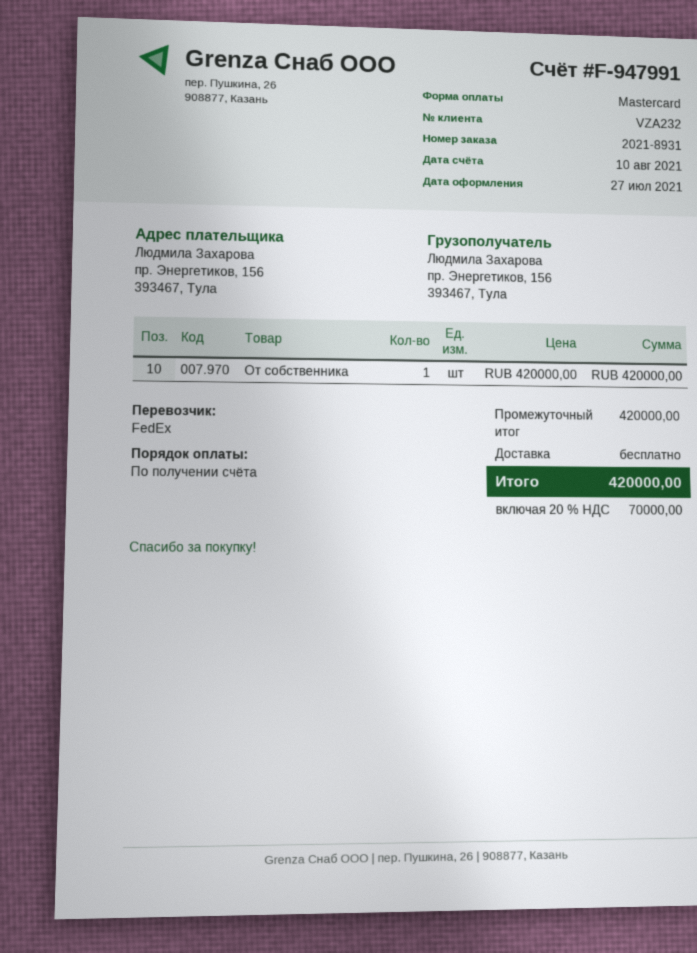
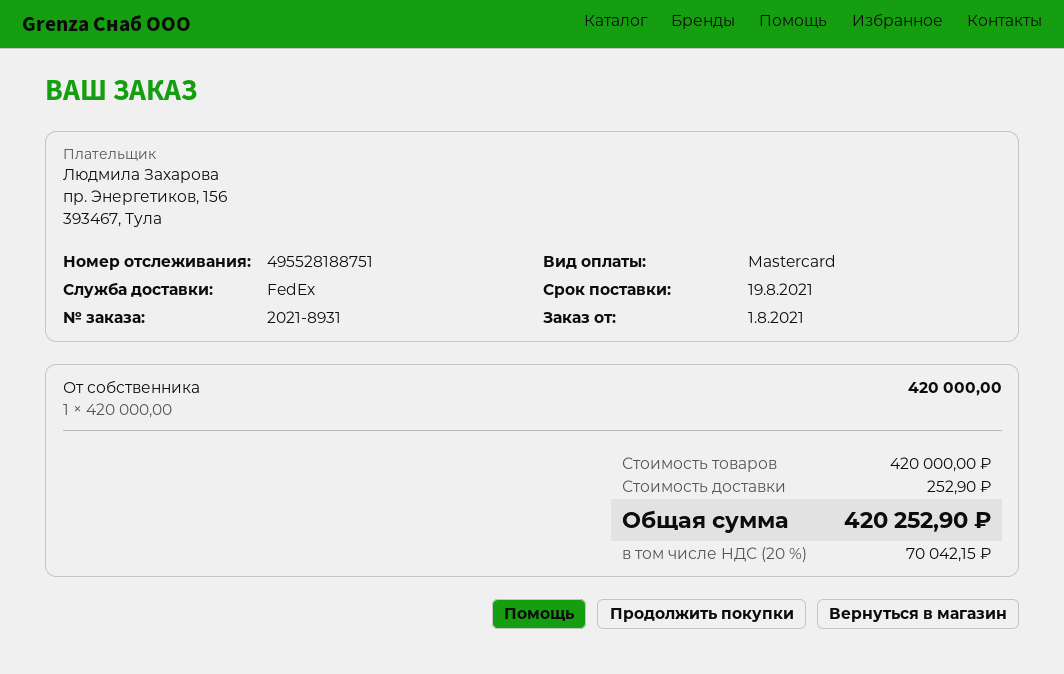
order date: 2021-07-27 -> 2021-08-01
shipping: 0.00 -> 252.90
tax: 20% = 70000.00 -> 20% = 70042.15
total: 420000.00 -> 420252.90

